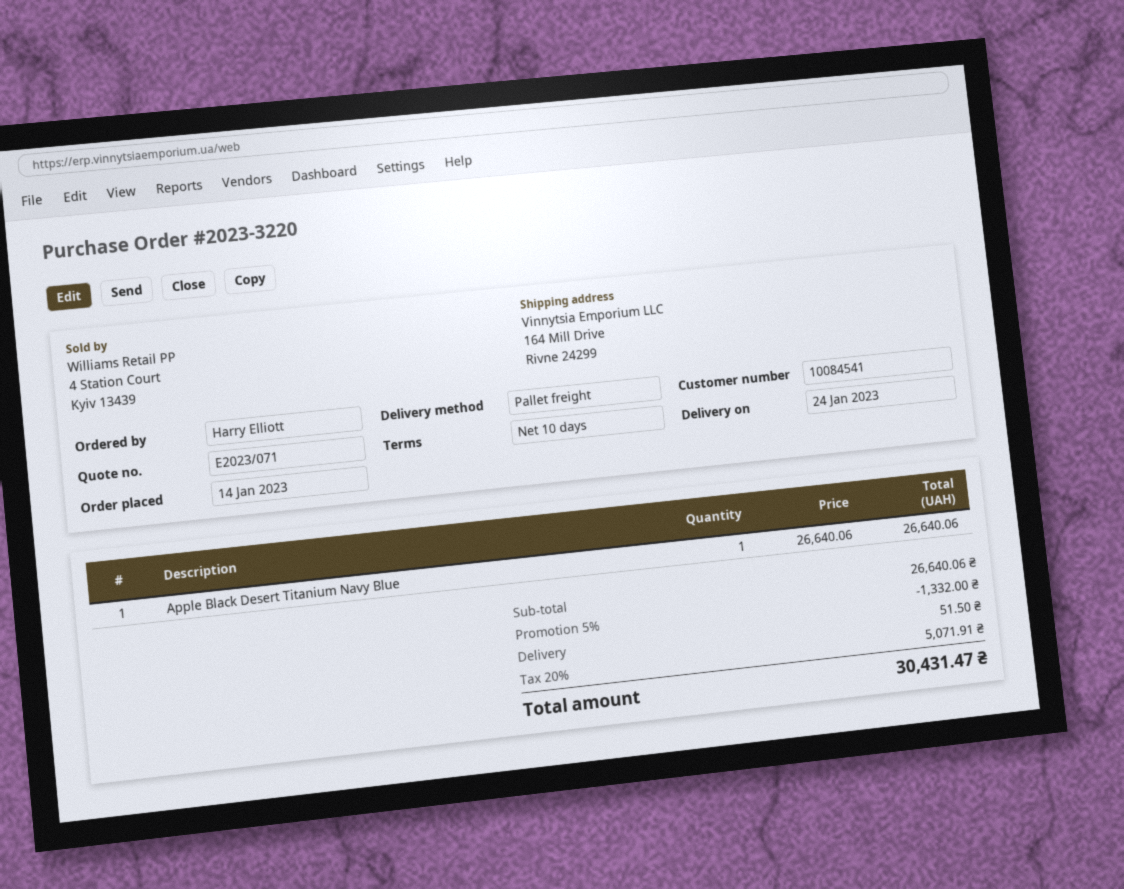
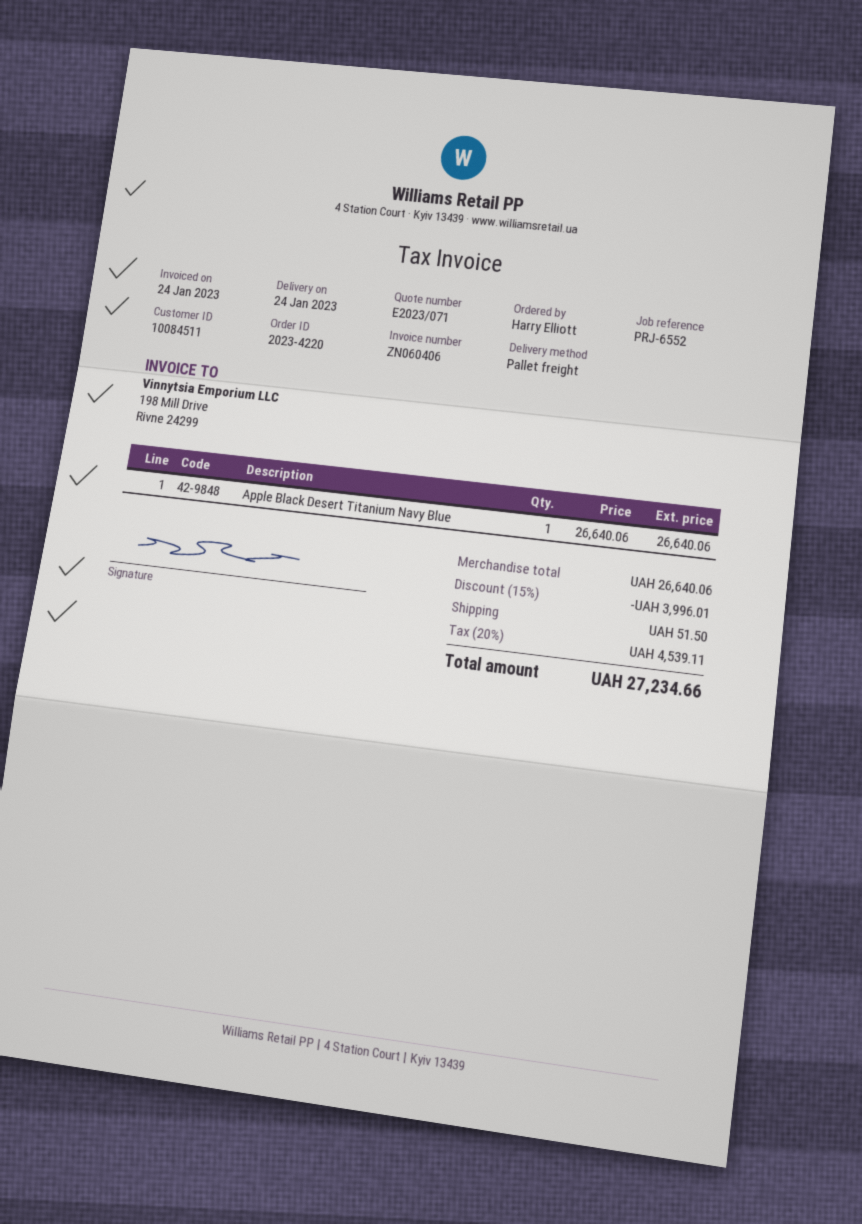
order number: 2023-3220 -> 2023-4220
customer number: 10084541 -> 10084511
discount: 5% = 1332.00 -> 15% = 3996.01
tax: 20% = 5071.91 -> 20% = 4539.11
total: 30431.47 -> 27234.66

